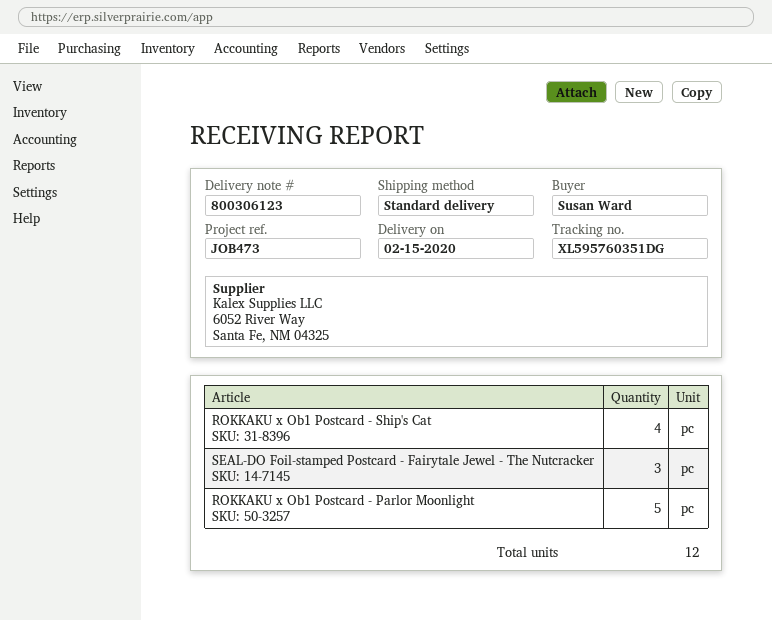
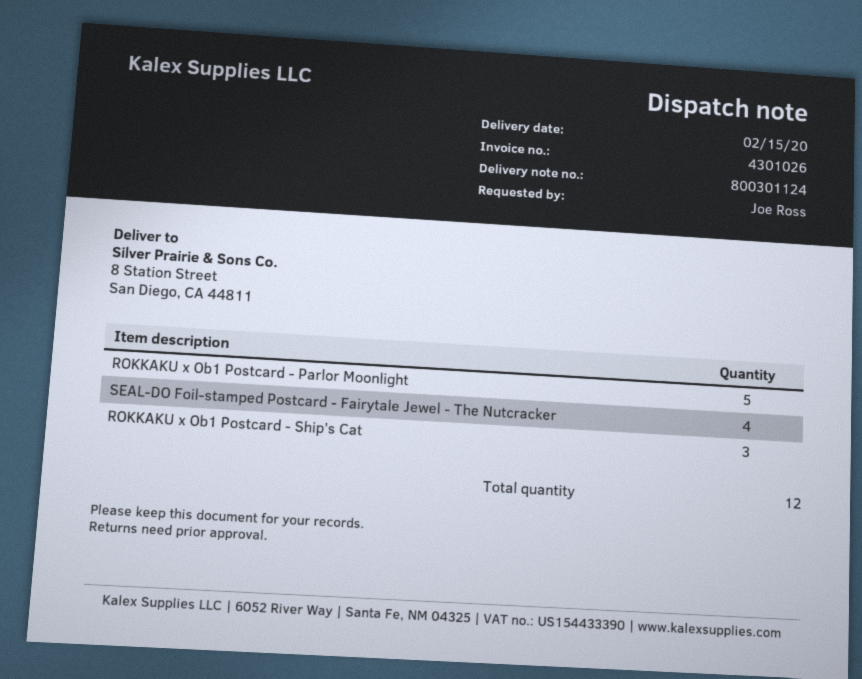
delivery note number: 800306123 -> 800301124
ordered by: Susan Ward -> Joe Ross
ROKKAKU x Ob1 Postcard - Ship's Cat: 4 -> 3
SEAL-DO Foil-stamped Postcard - Fairytale Jewel - The Nutcracker: 3 -> 4

